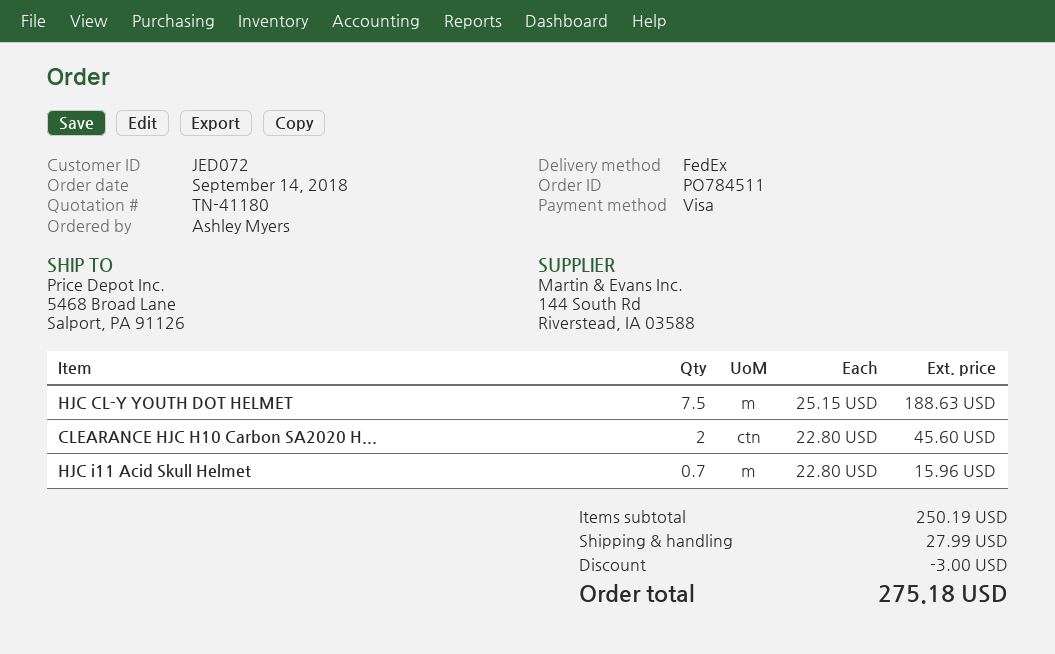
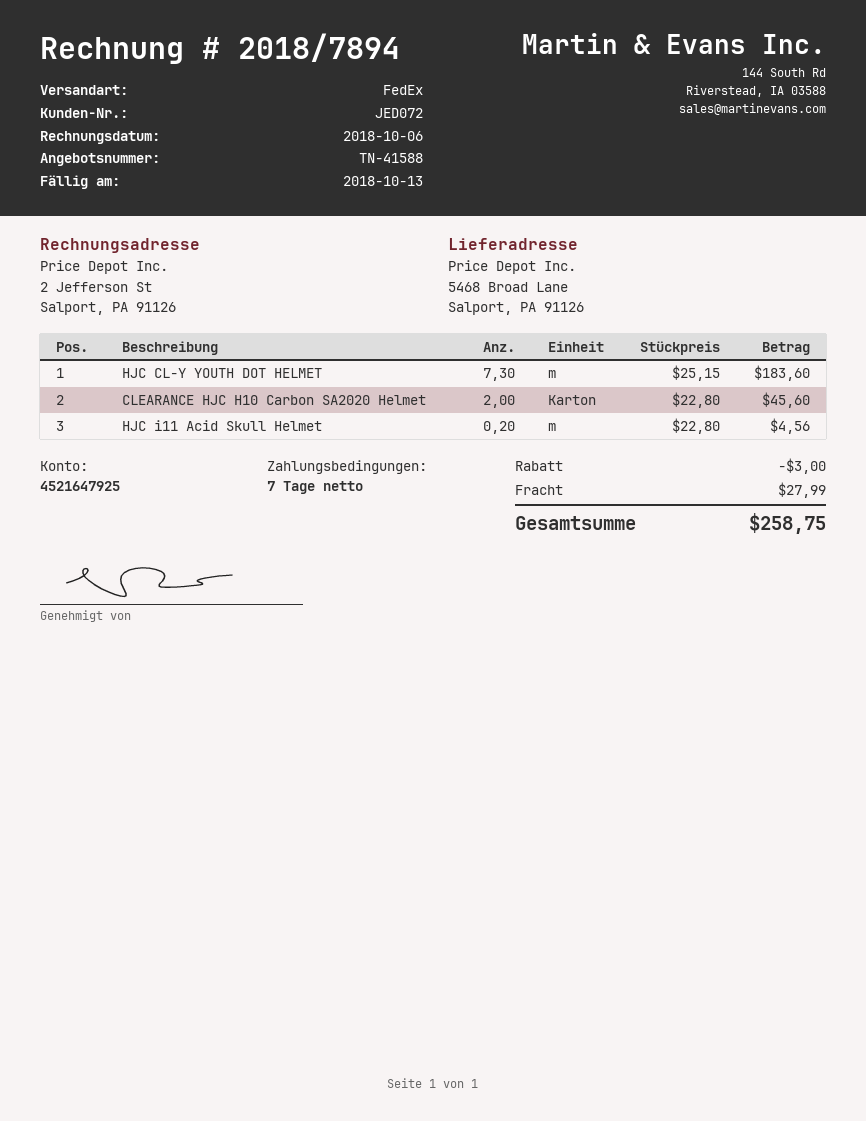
quote number: TN-41180 -> TN-41588
HJC CL-Y YOUTH DOT HELMET: 7.5 x 25.15 = 188.63 -> 7.3 x 25.15 = 183.60
HJC i11 Acid Skull Helmet: 0.7 x 22.80 = 15.96 -> 0.2 x 22.80 = 4.56
total: 275.18 -> 258.75

